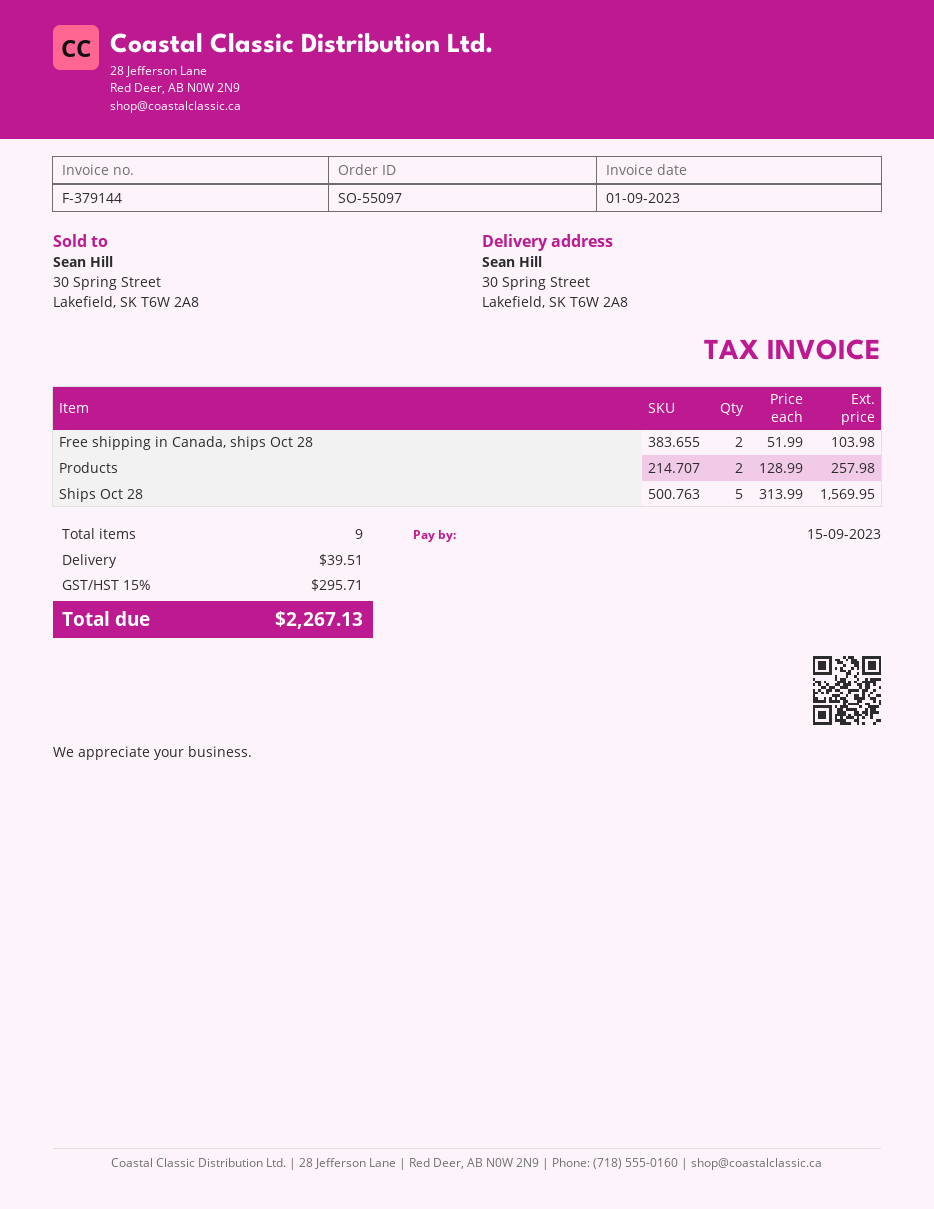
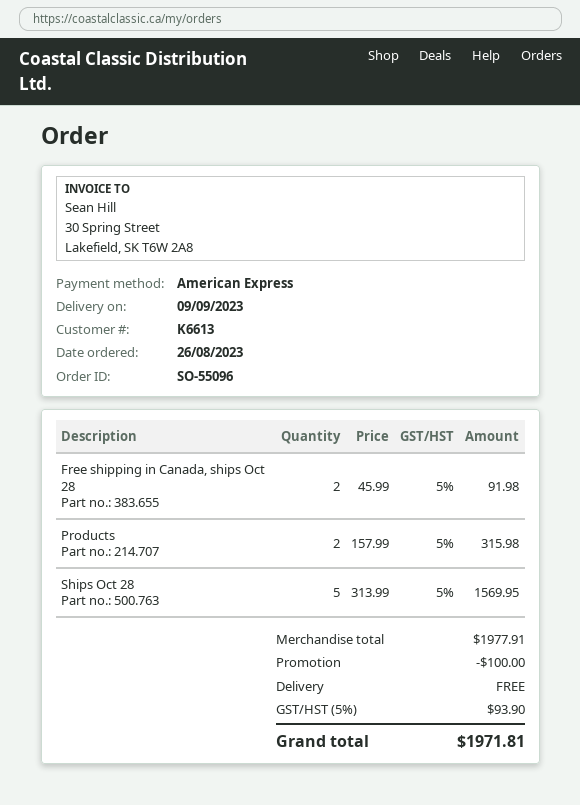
order number: SO-55097 -> SO-55096
Free shipping in Canada, ships Oct 28: 2 x 51.99 = 103.98 -> 2 x 45.99 = 91.98
Products: 2 x 128.99 = 257.98 -> 2 x 157.99 = 315.98
discount: none -> 100.00
shipping: 39.51 -> 0.00
tax: 15% = 295.71 -> 5% = 93.90
total: 2267.13 -> 1971.81

